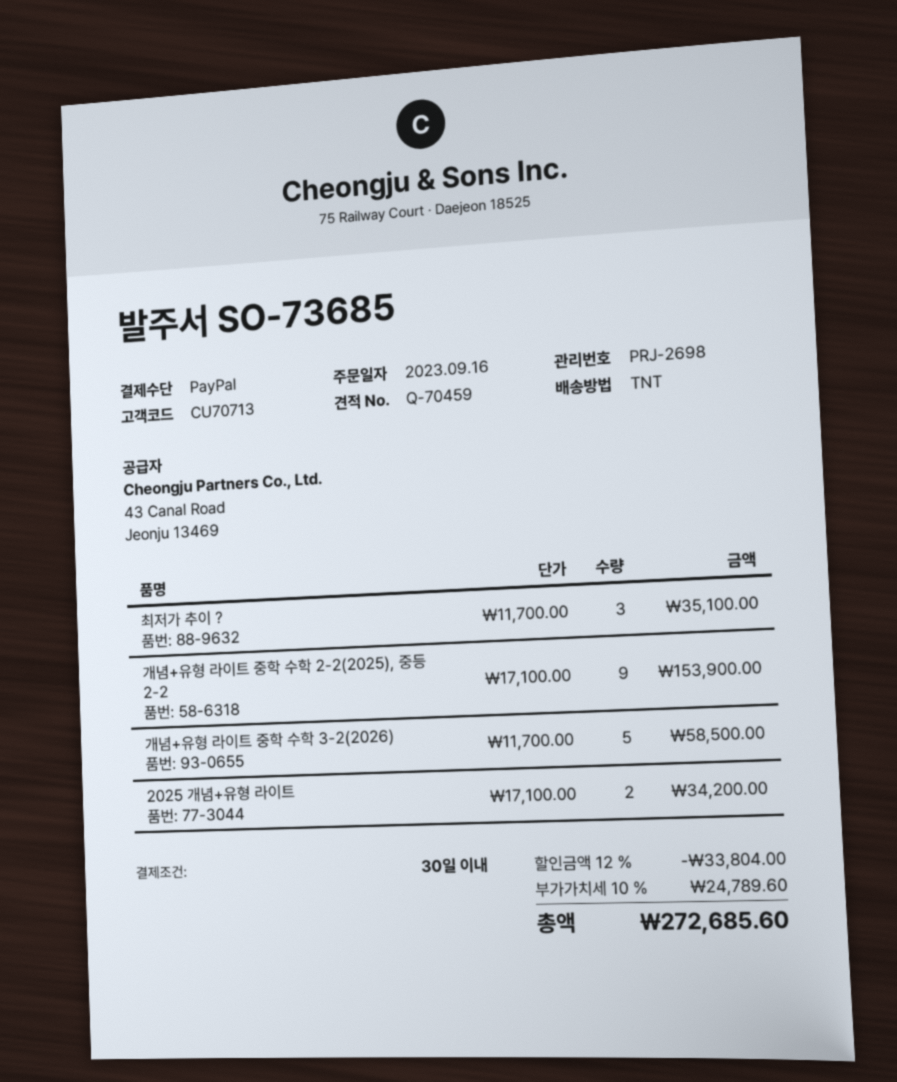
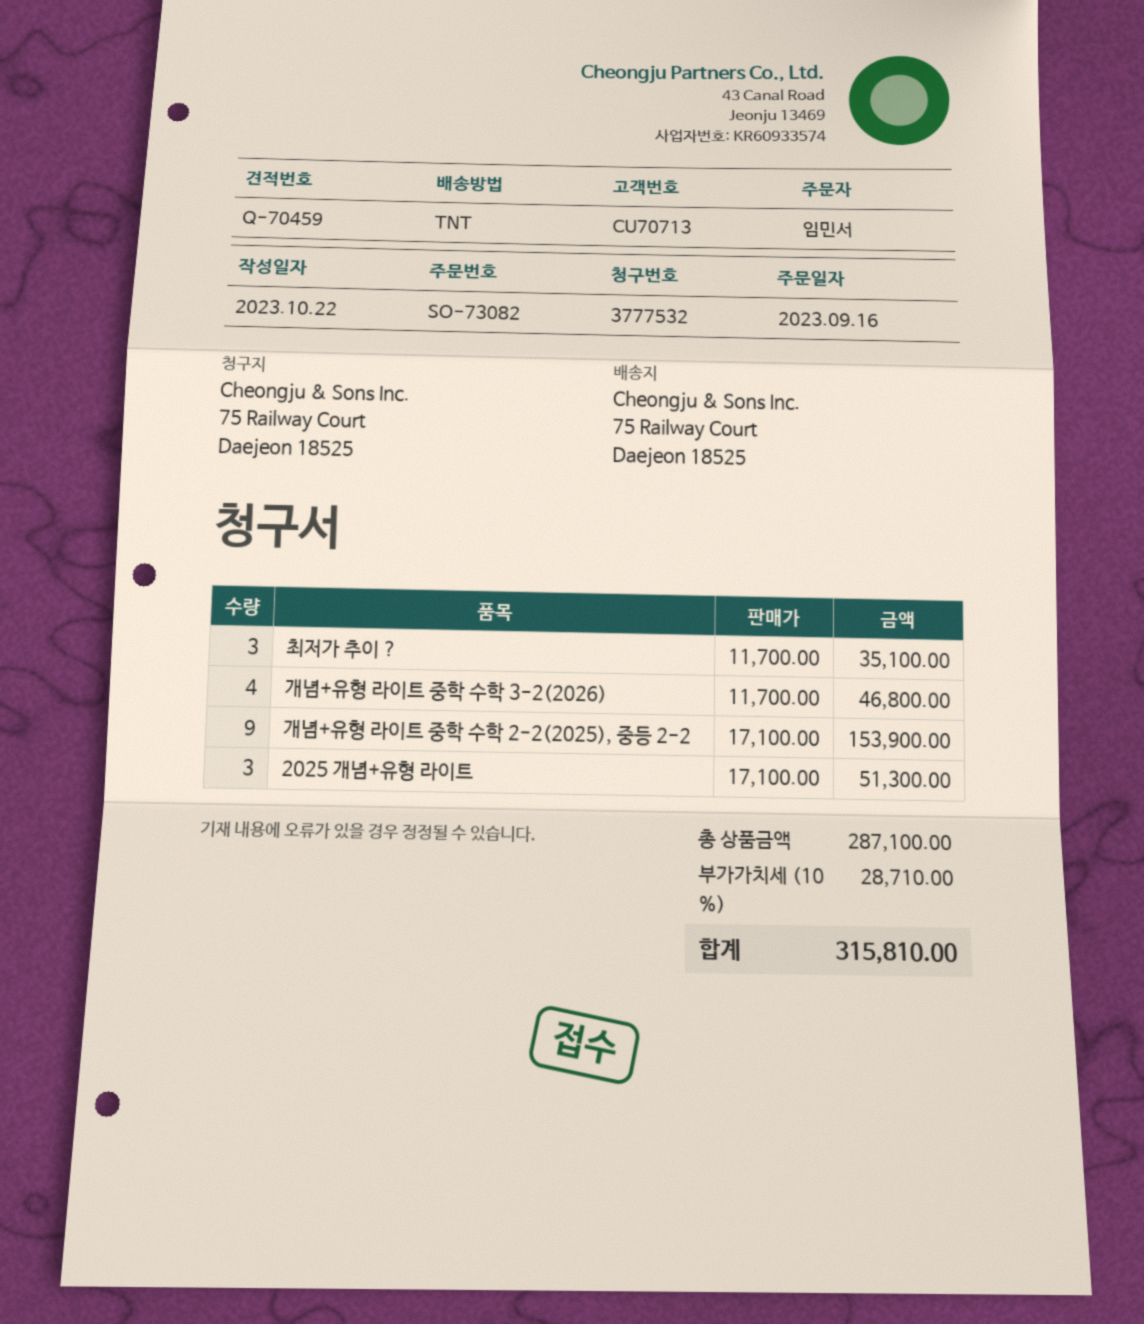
order number: SO-73685 -> SO-73082
개념+유형 라이트 중학 수학 3-2(2026): 5 x 11700.00 = 58500.00 -> 4 x 11700.00 = 46800.00
2025 개념+유형 라이트: 2 x 17100.00 = 34200.00 -> 3 x 17100.00 = 51300.00
discount: 12% = 33804.00 -> none
tax: 10% = 24789.60 -> 10% = 28710.00
total: 272685.60 -> 315810.00

